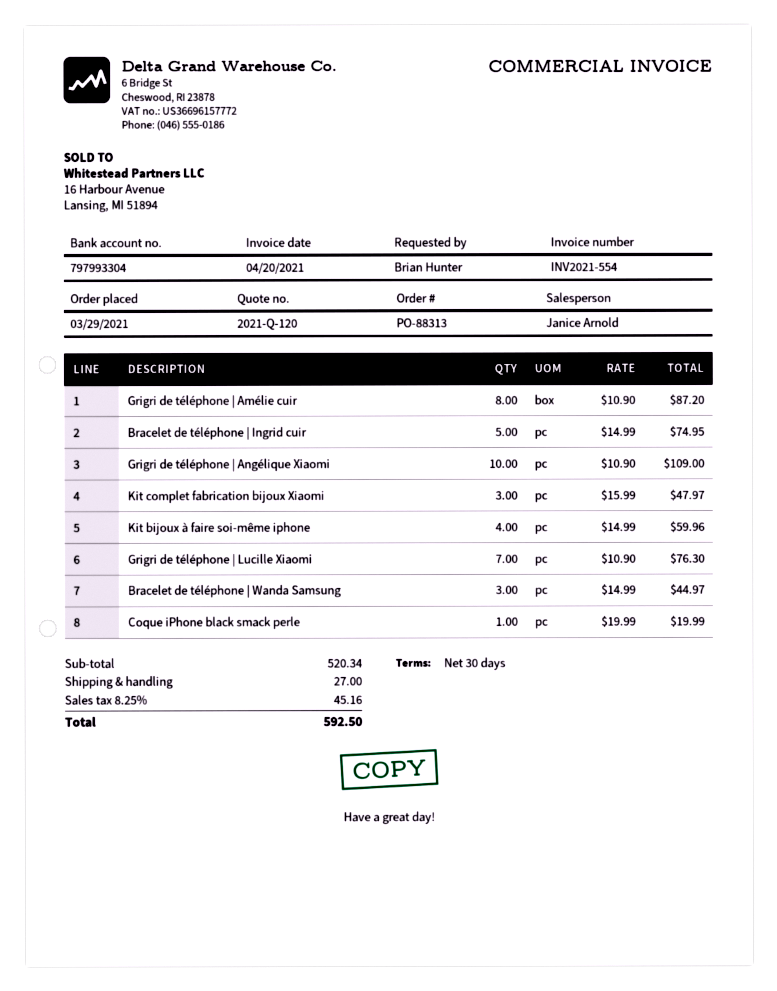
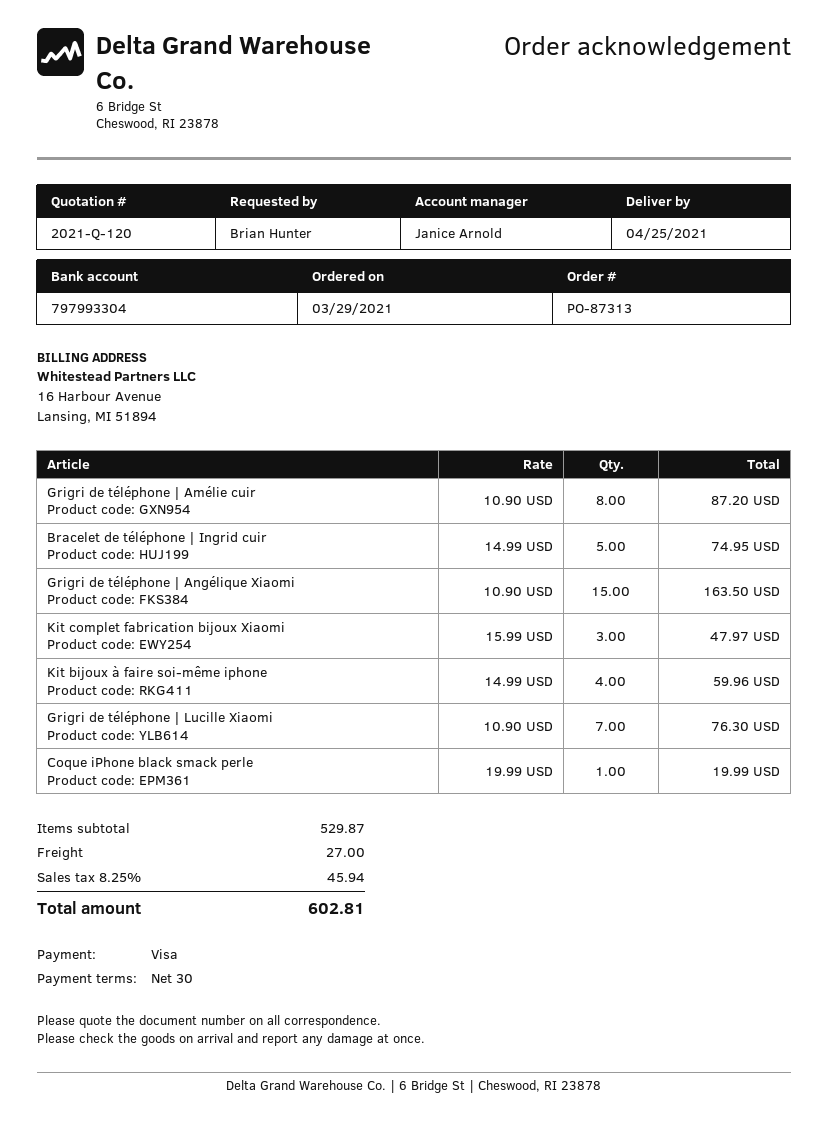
order number: PO-88313 -> PO-87313
Grigri de téléphone | Angélique Xiaomi: 10 x 10.90 = 109.00 -> 15 x 10.90 = 163.50
Bracelet de téléphone | Wanda Samsung: 3 x 14.99 = 44.97 -> none
subtotal: 520.34 -> 529.87
tax: 8.25% = 45.16 -> 8.25% = 45.94
total: 592.50 -> 602.81

